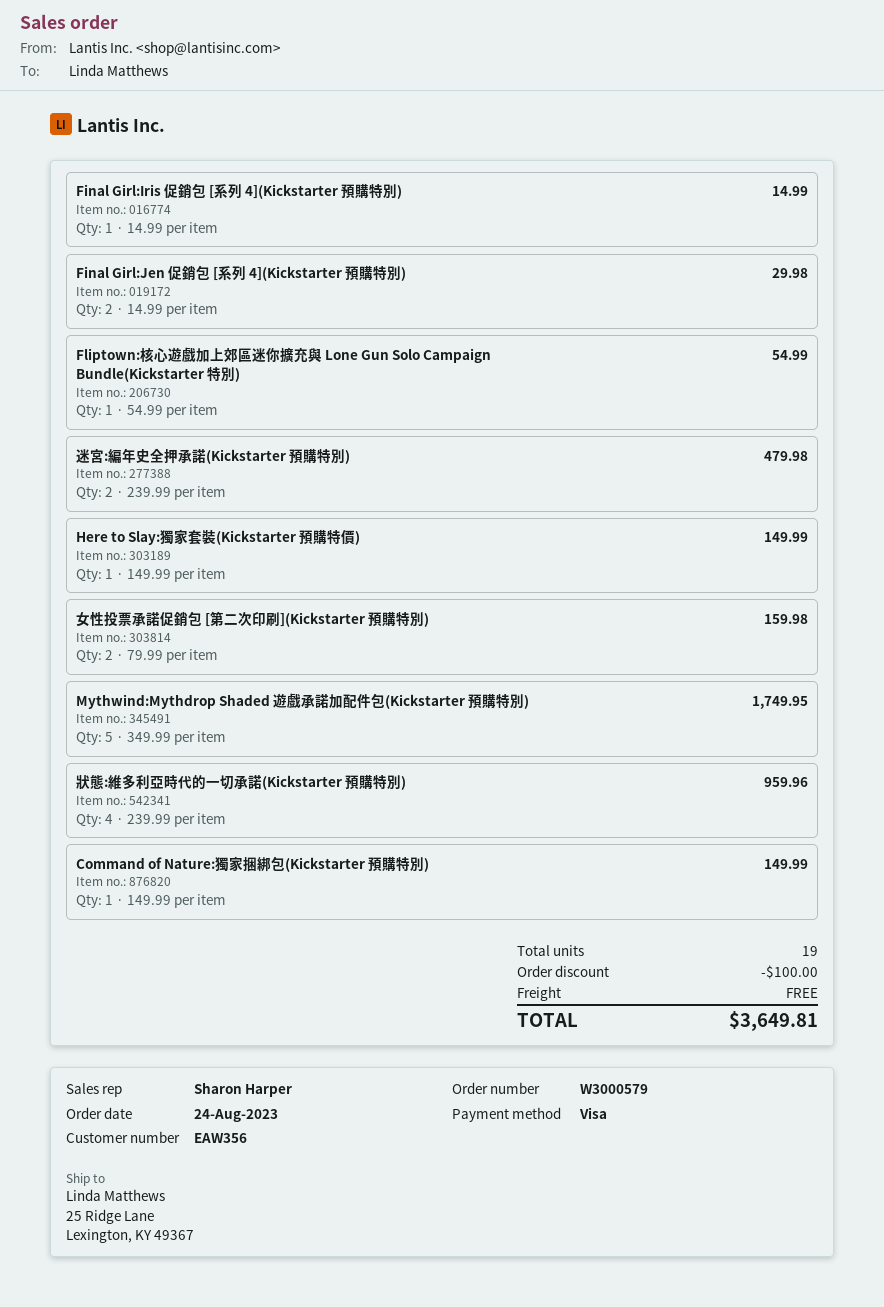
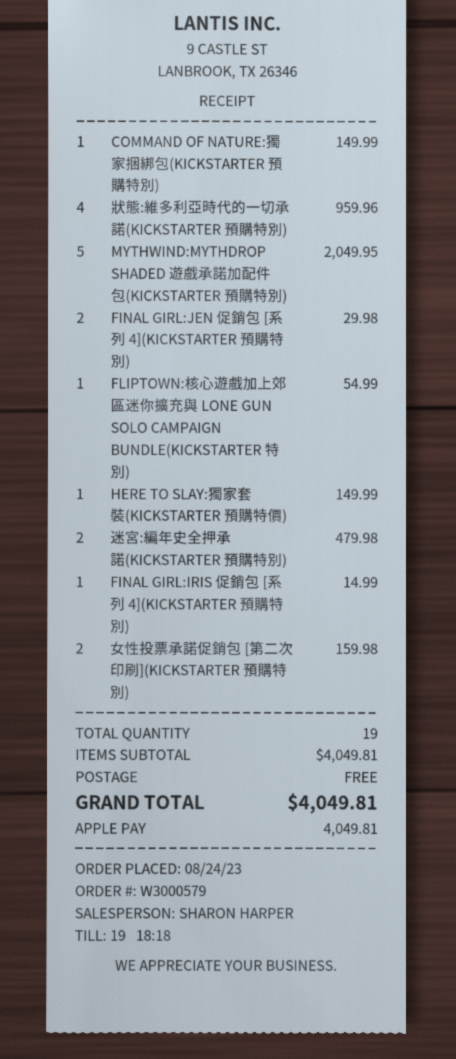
payment method: Visa -> Apple Pay
Mythwind:Mythdrop Shaded 遊戲承諾加配件包(Kickstarter 預購特別): 5 for 1749.95 -> 5 for 2049.95
discount: 100.00 -> none
total: 3649.81 -> 4049.81

